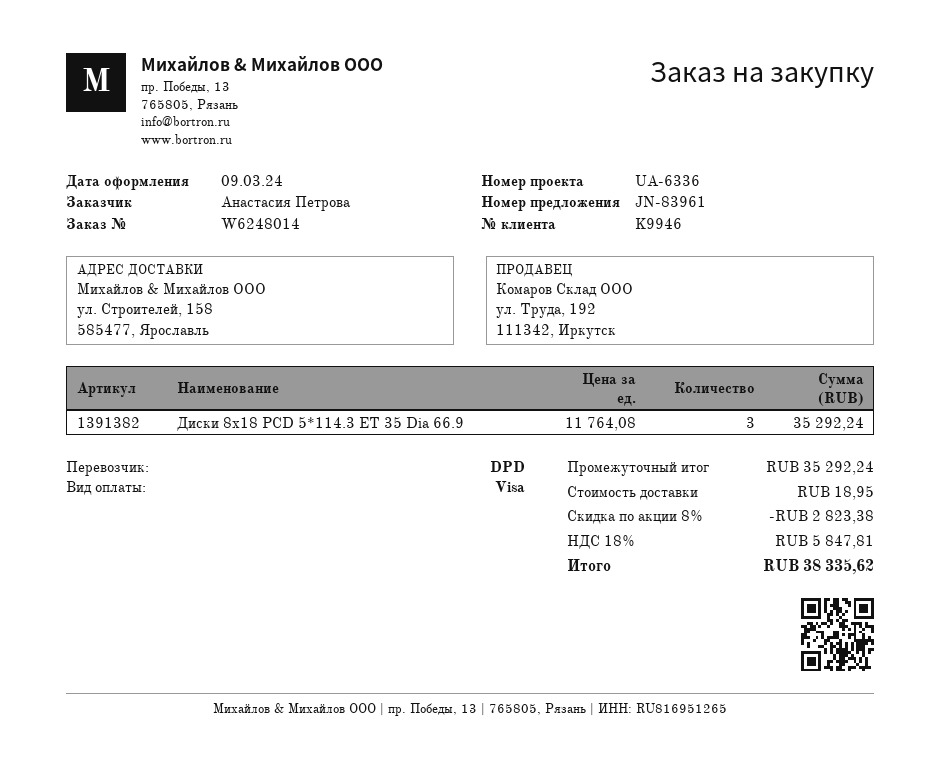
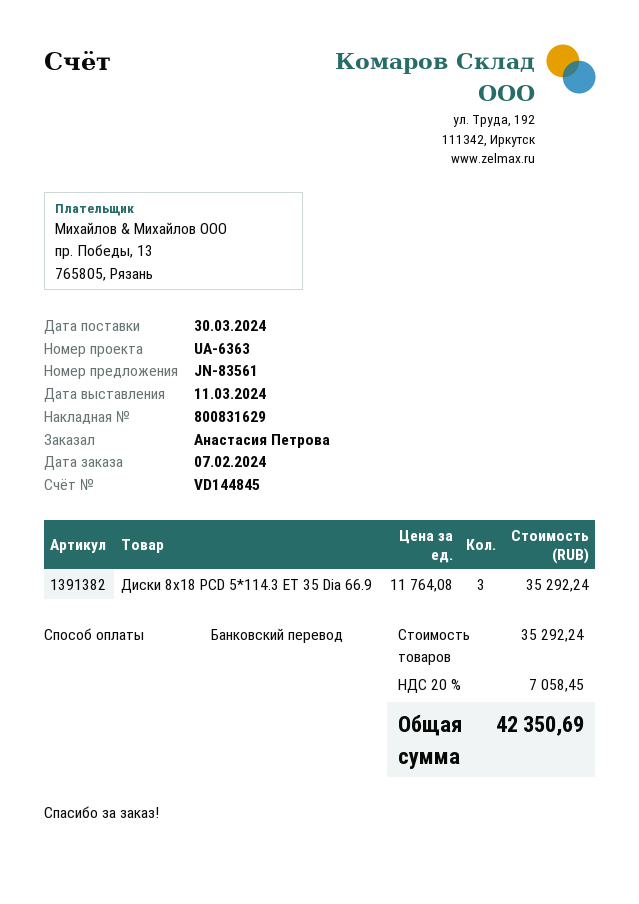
quote number: JN-83961 -> JN-83561
order date: 2024-03-09 -> 2024-02-07
reference: UA-6336 -> UA-6363
payment method: Visa -> bank transfer
discount: 8% = 2823.38 -> none
shipping: 18.95 -> none
tax: 18% = 5847.81 -> 20% = 7058.45
total: 38335.62 -> 42350.69

